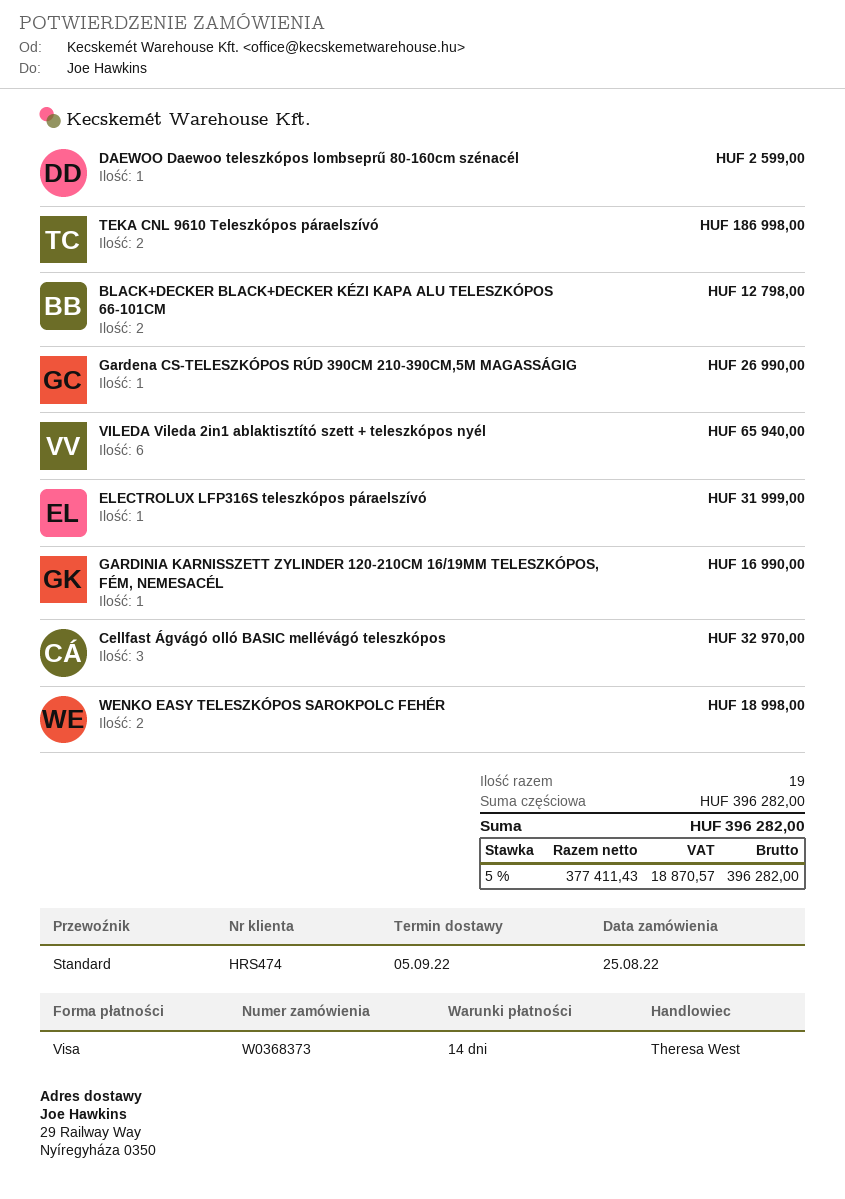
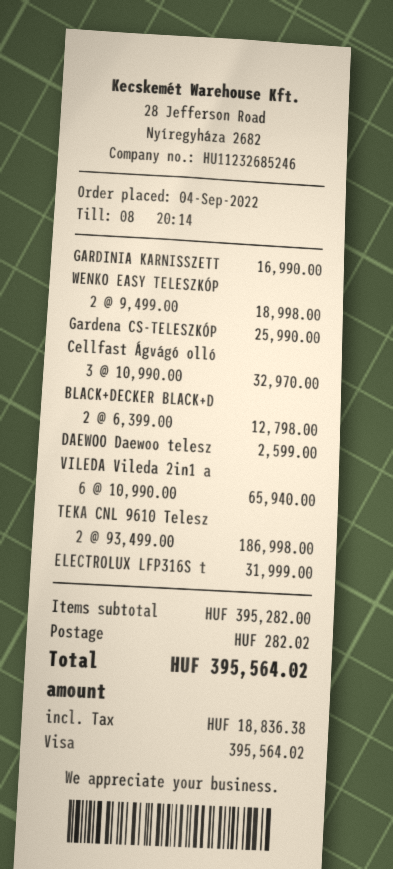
order date: 2022-08-25 -> 2022-09-04
Gardena CS-TELESZKÓPOS RÚD 390CM 210-390CM,5M MAGASSÁGIG: 1 for 26990.00 -> 1 for 25990.00
subtotal: 396282.00 -> 395282.00
shipping: none -> 282.02
tax: 18870.57 -> 18836.38
total: 396282.00 -> 395564.02

